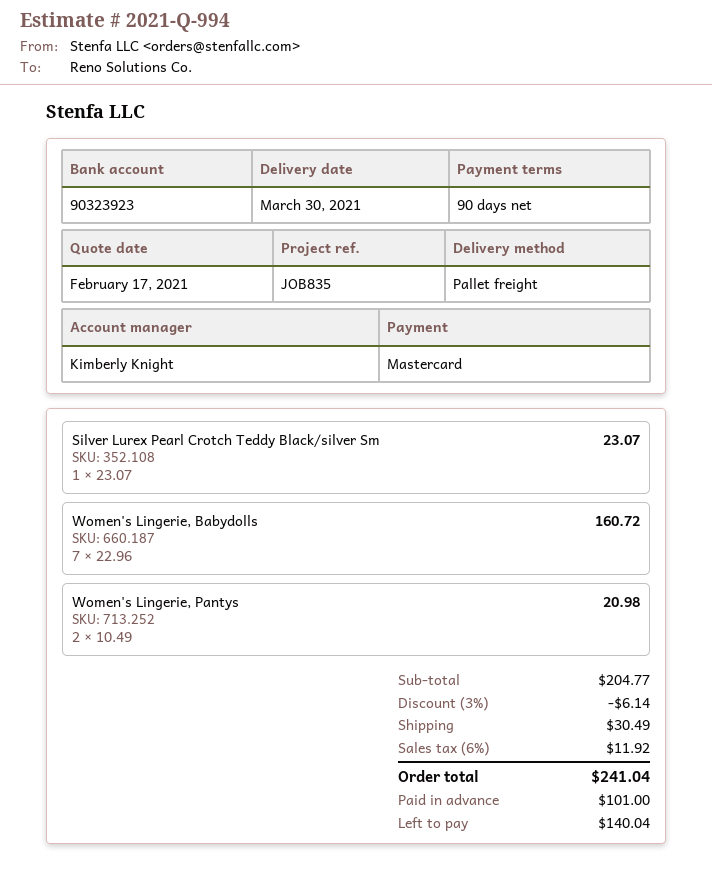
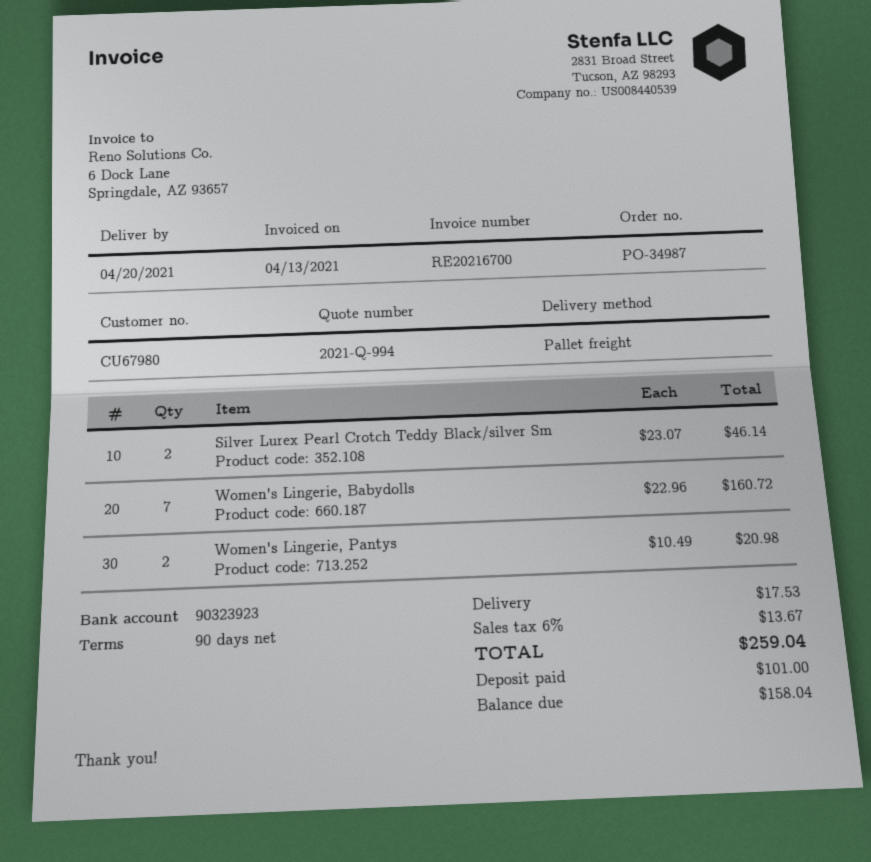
delivery date: 2021-03-30 -> 2021-04-20
Silver Lurex Pearl Crotch Teddy Black/silver Sm: 1 x 23.07 = 23.07 -> 2 x 23.07 = 46.14
discount: 3% = 6.14 -> none
shipping: 30.49 -> 17.53
tax: 6% = 11.92 -> 6% = 13.67
total: 241.04 -> 259.04
balance: 140.04 -> 158.04

